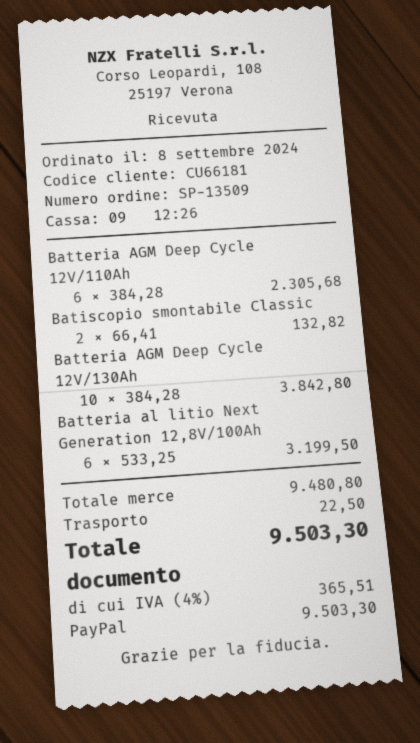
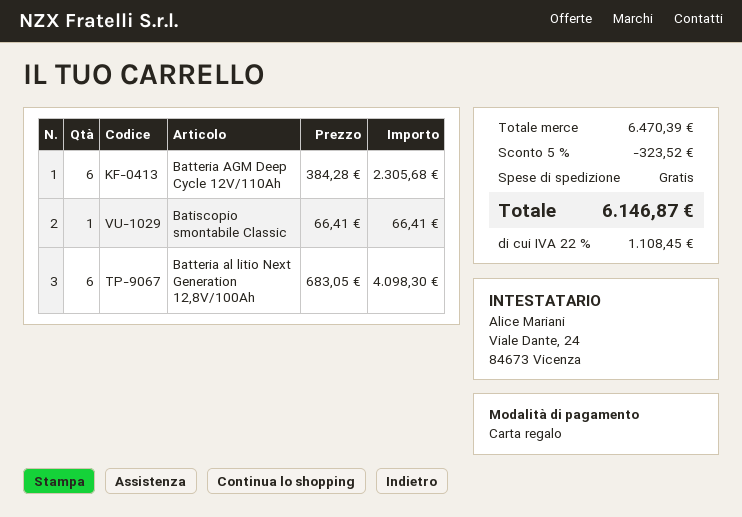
payment method: PayPal -> gift card
Batiscopio smontabile Classic: 2 x 66.41 = 132.82 -> 1 x 66.41 = 66.41
Batteria AGM Deep Cycle 12V/130Ah: 10 x 384.28 = 3842.80 -> none
Batteria al litio Next Generation 12,8V/100Ah: 6 x 533.25 = 3199.50 -> 6 x 683.05 = 4098.30
subtotal: 9480.80 -> 6470.39
discount: none -> 5% = 323.52
shipping: 22.50 -> 0.00
tax: 4% = 365.51 -> 22% = 1108.45
total: 9503.30 -> 6146.87

